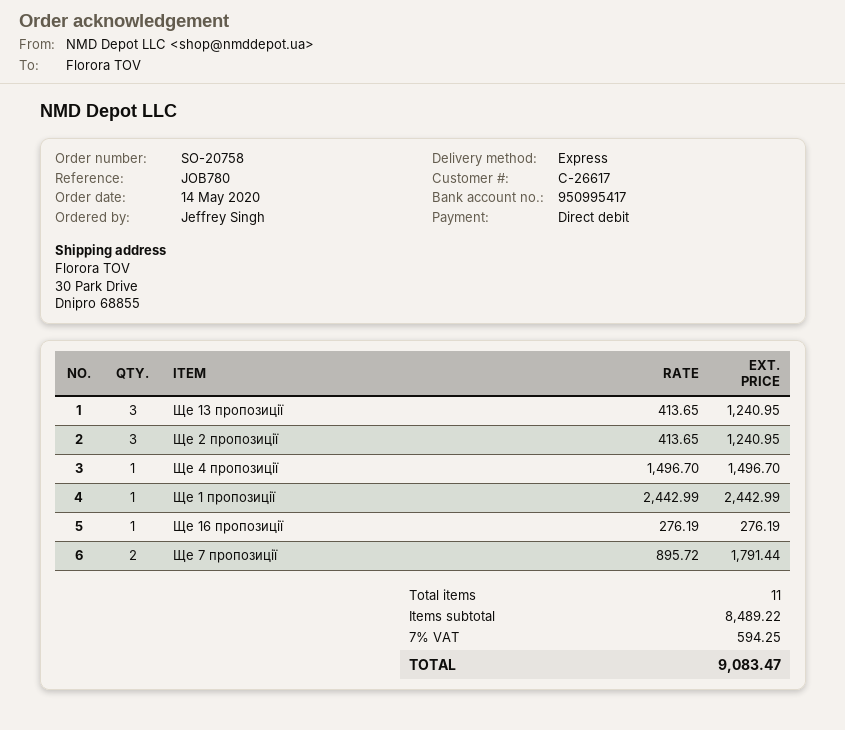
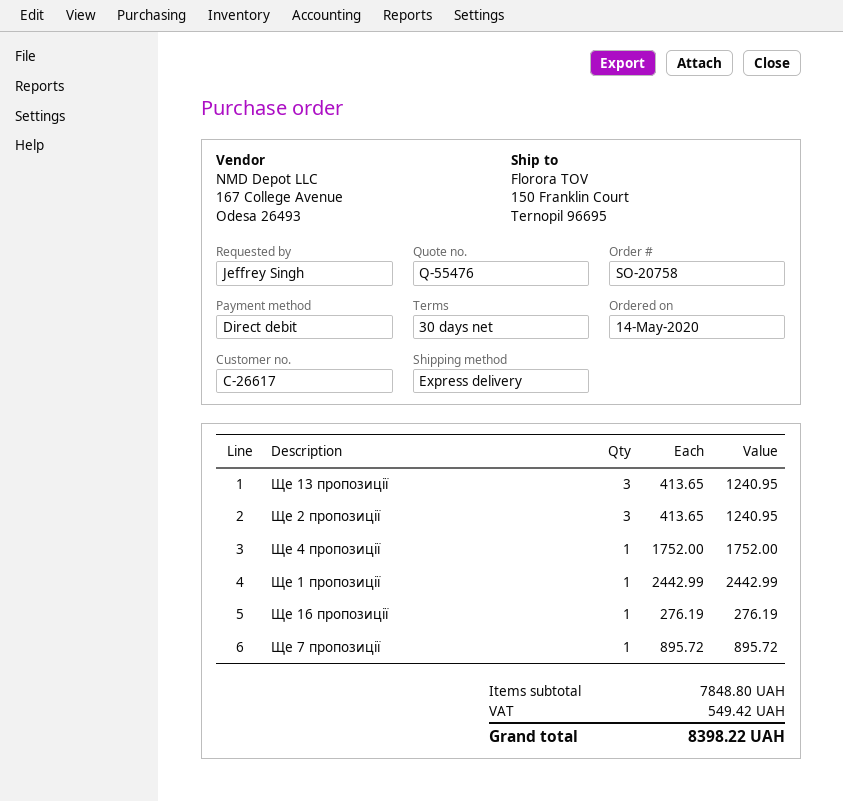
ship to: 30 Park Drive, Dnipro 68855 -> 150 Franklin Court, Ternopil 96695
Ще 4 пропозиції: 1 x 1496.70 = 1496.70 -> 1 x 1752.00 = 1752.00
Ще 7 пропозиції: 2 x 895.72 = 1791.44 -> 1 x 895.72 = 895.72
subtotal: 8489.22 -> 7848.80
tax: 594.25 -> 549.42
total: 9083.47 -> 8398.22

